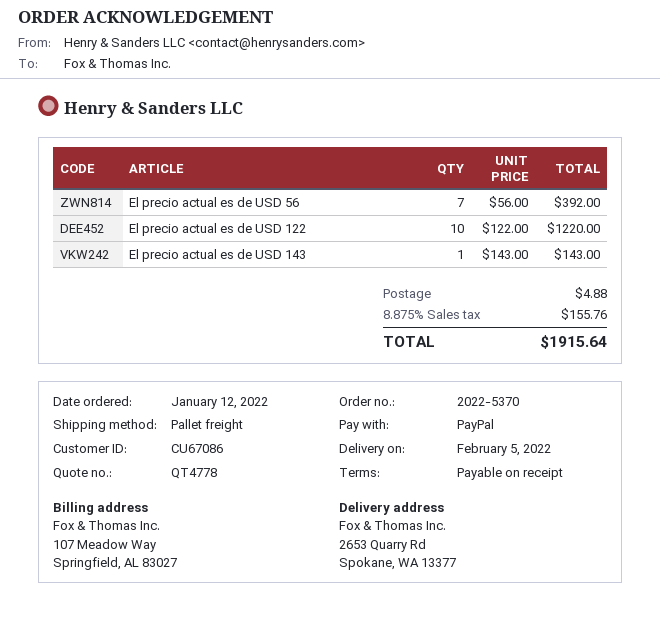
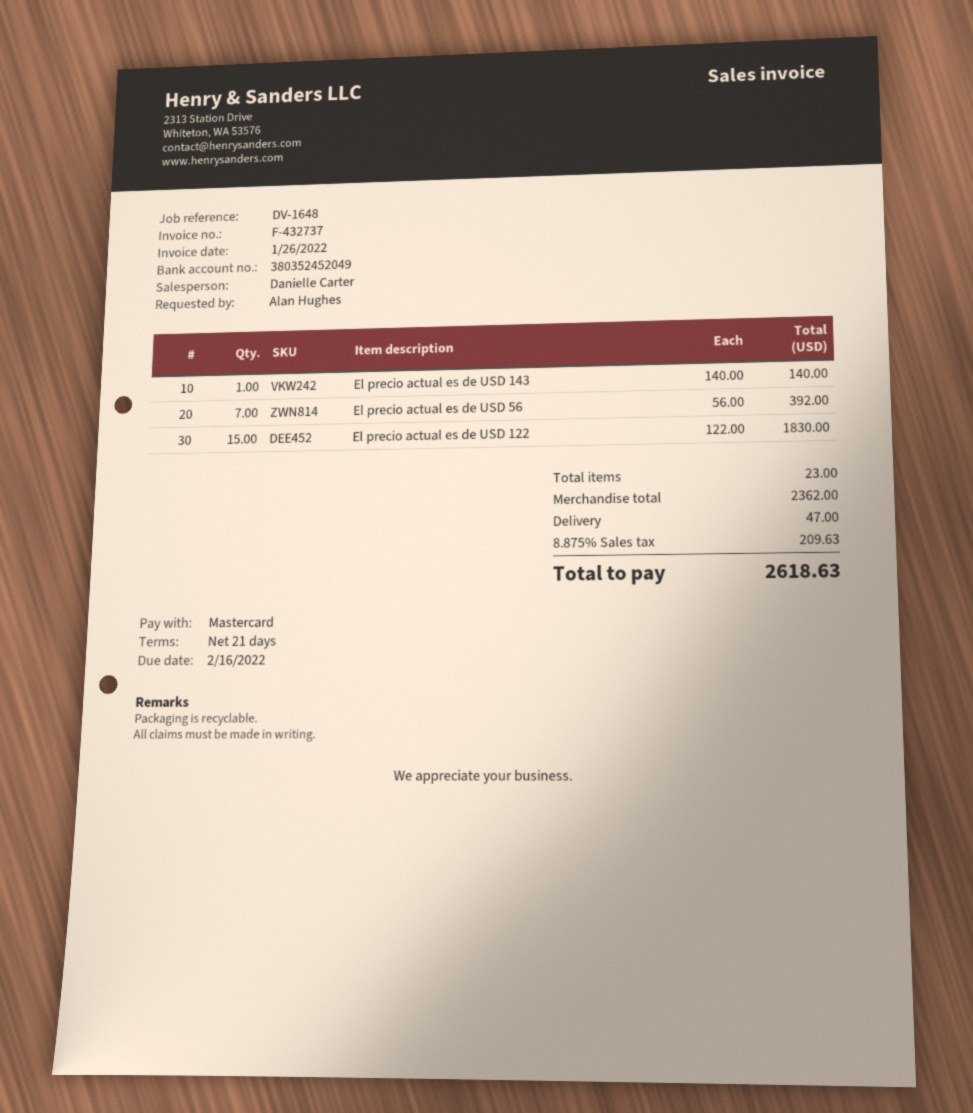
payment terms: on receipt -> 21 days
payment method: PayPal -> Mastercard
El precio actual es de USD 122: 10 x 122.00 = 1220.00 -> 15 x 122.00 = 1830.00
El precio actual es de USD 143: 1 x 143.00 = 143.00 -> 1 x 140.00 = 140.00
shipping: 4.88 -> 47.00
tax: 8.875% = 155.76 -> 8.875% = 209.63
total: 1915.64 -> 2618.63

